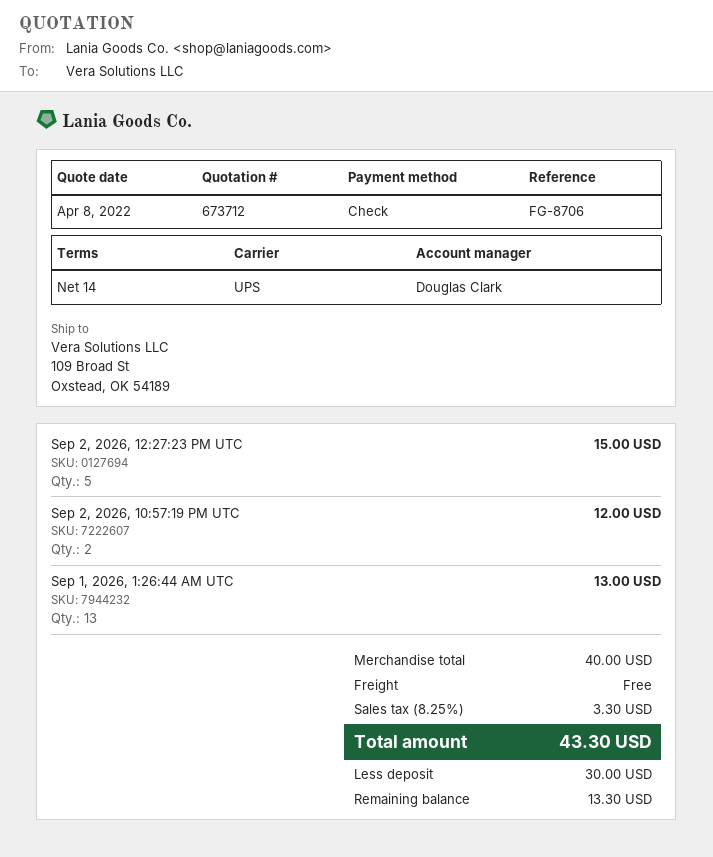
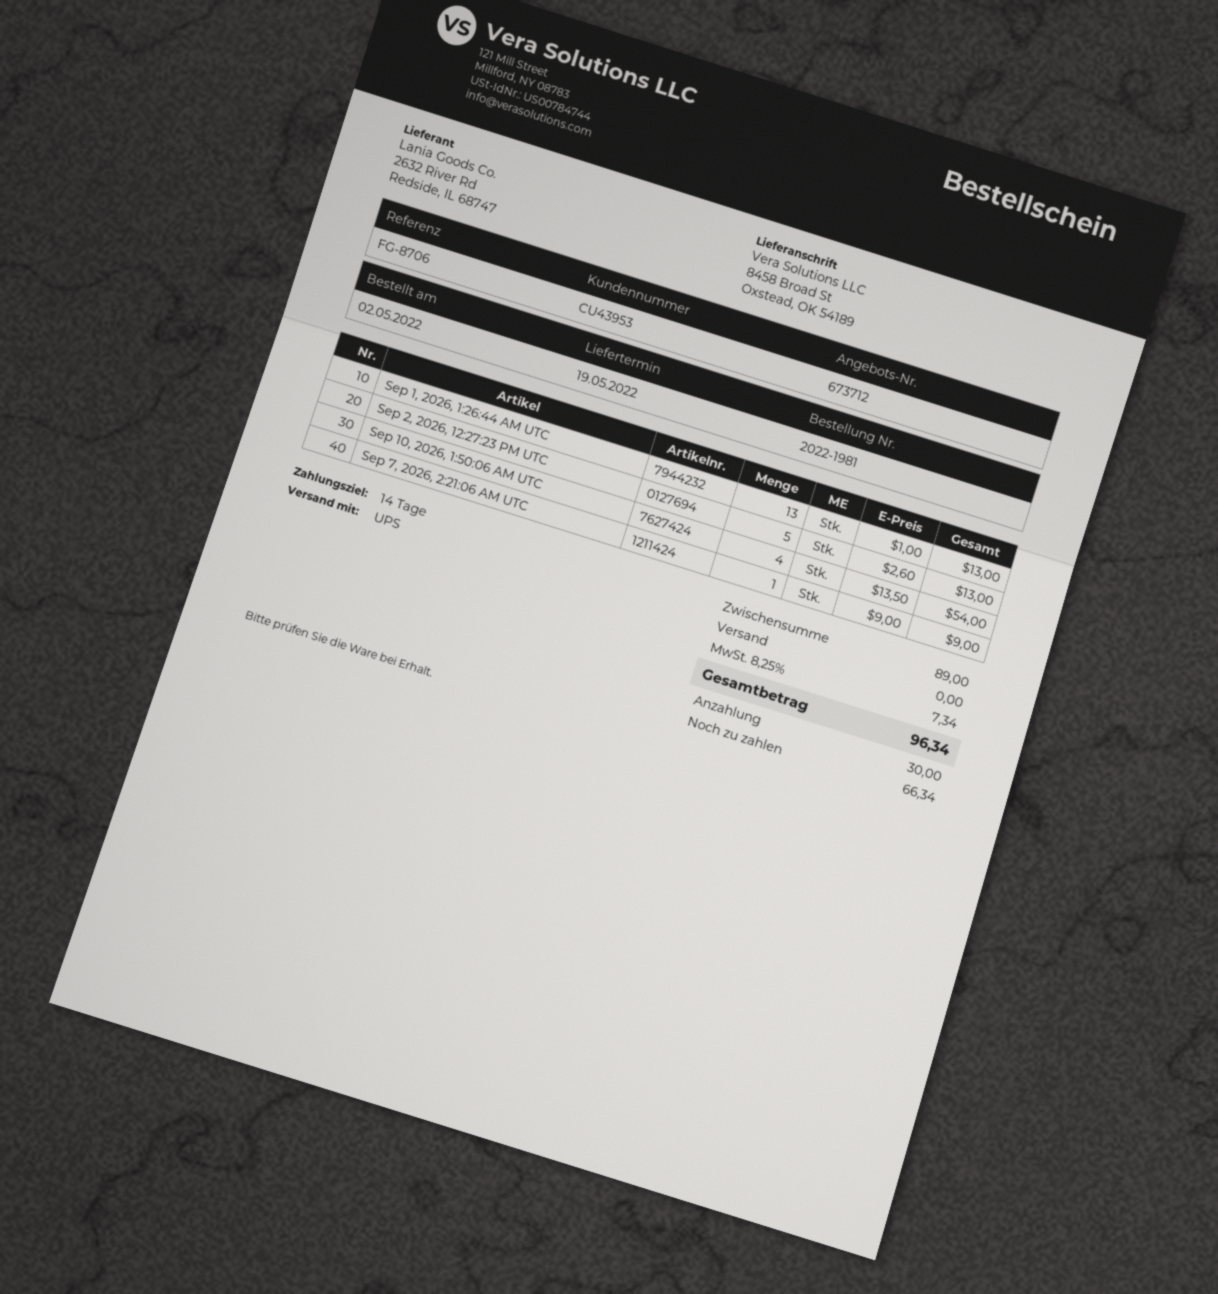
ship to: 109 Broad St, Oxstead, OK 54189 -> 8458 Broad St, Oxstead, OK 54189
Sep 2, 2026, 12:27:23 PM UTC: 5 for 15.00 -> 5 for 13.00
Sep 2, 2026, 10:57:19 PM UTC: 2 for 12.00 -> none
Sep 10, 2026, 1:50:06 AM UTC: none -> 4 for 54.00
Sep 7, 2026, 2:21:06 AM UTC: none -> 1 for 9.00
subtotal: 40.00 -> 89.00
tax: 8.25% = 3.30 -> 8.25% = 7.34
total: 43.30 -> 96.34
balance: 13.30 -> 66.34

